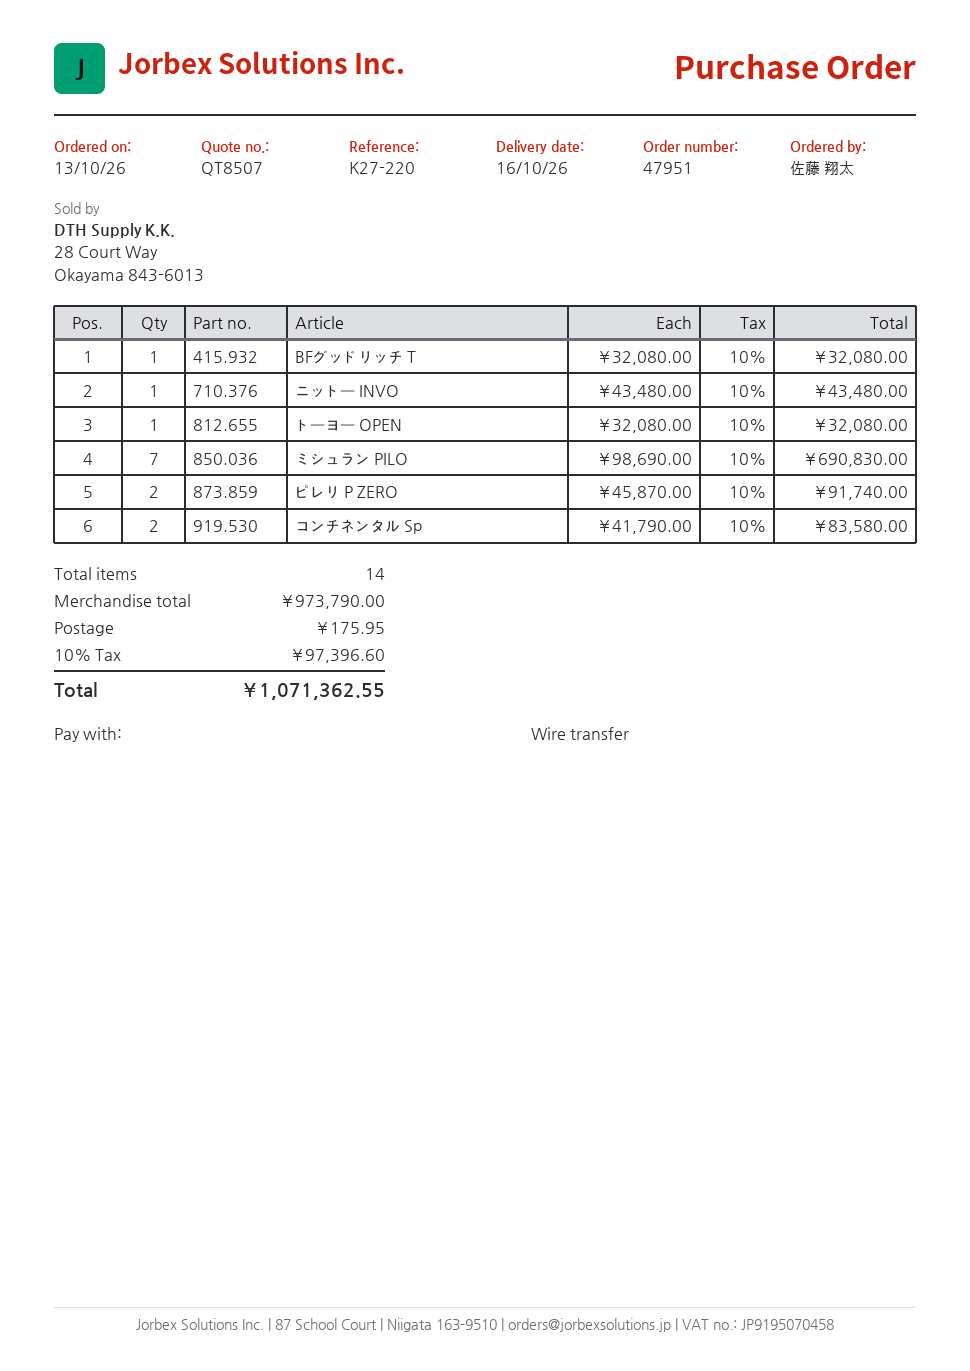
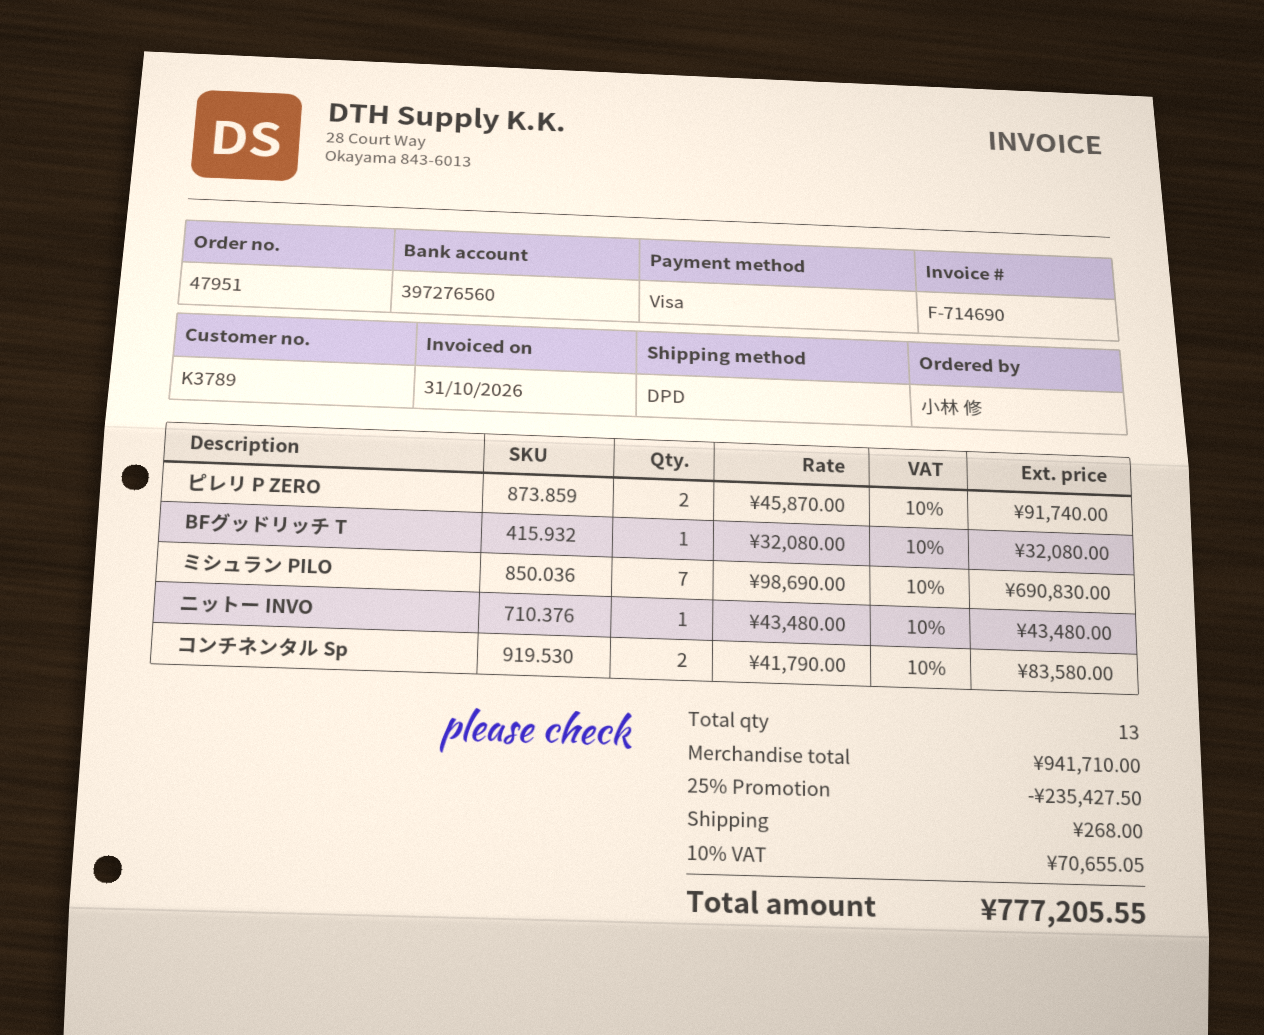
ordered by: 佐藤 翔太 -> 小林 修
payment method: bank transfer -> Visa
トーヨー OPEN: 1 x 32080.00 = 32080.00 -> none
total quantity: 14 -> 13
subtotal: 973790.00 -> 941710.00
discount: none -> 25% = 235427.50
shipping: 175.95 -> 268.00
tax: 10% = 97396.60 -> 10% = 70655.05
total: 1071362.55 -> 777205.55

